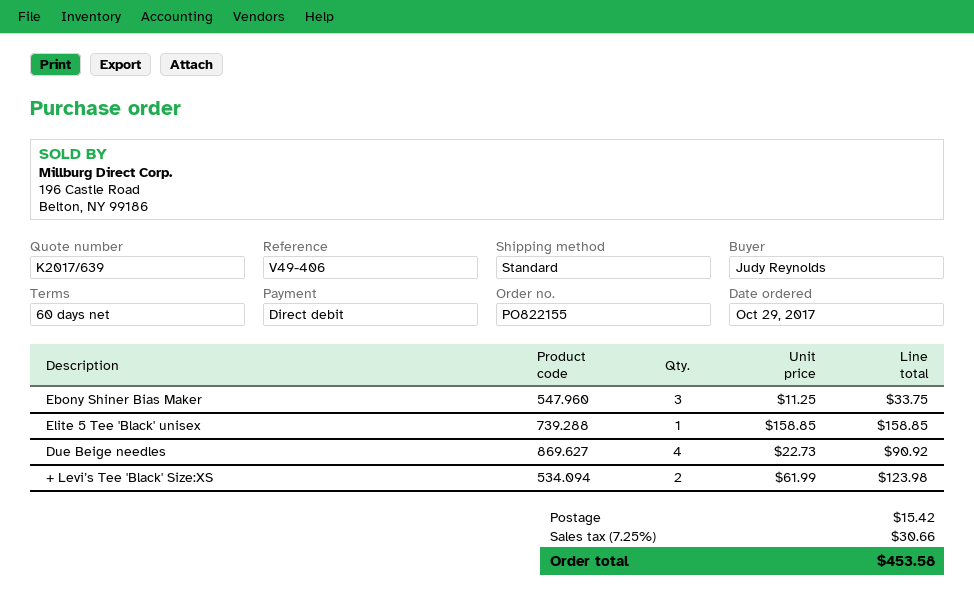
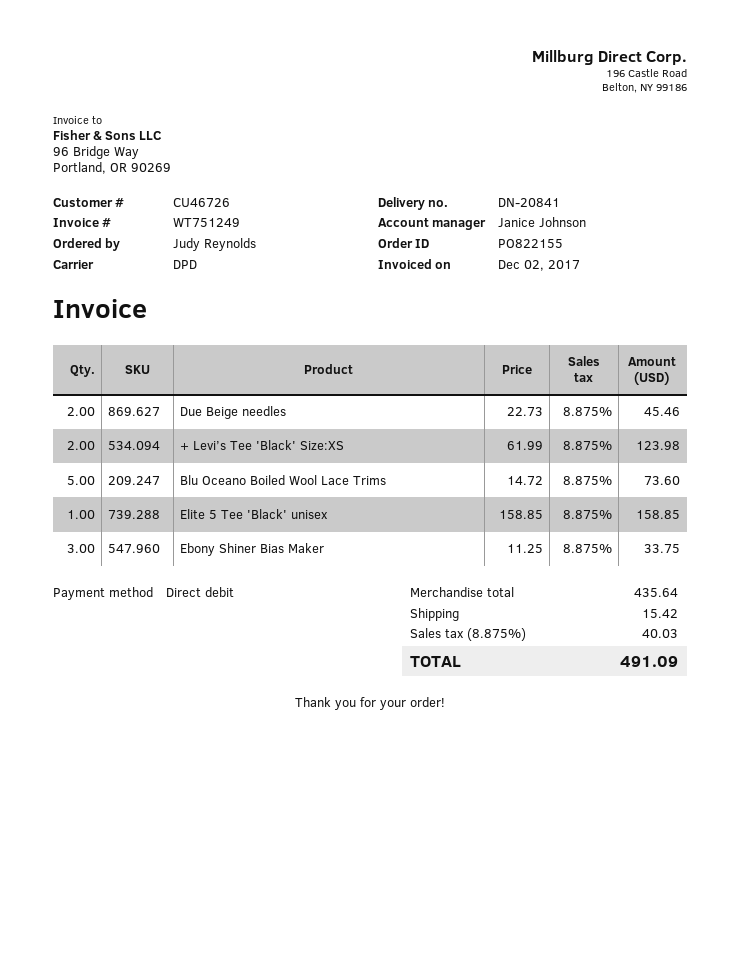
shipping method: standard -> DPD
Due Beige needles: 4 x 22.73 = 90.92 -> 2 x 22.73 = 45.46
Blu Oceano Boiled Wool Lace Trims: none -> 5 x 14.72 = 73.60
tax: 7.25% = 30.66 -> 8.875% = 40.03
total: 453.58 -> 491.09

